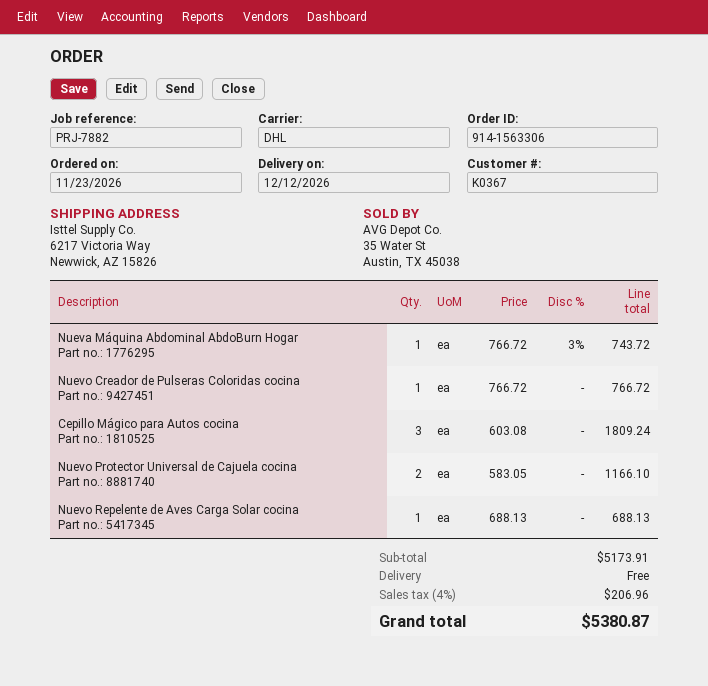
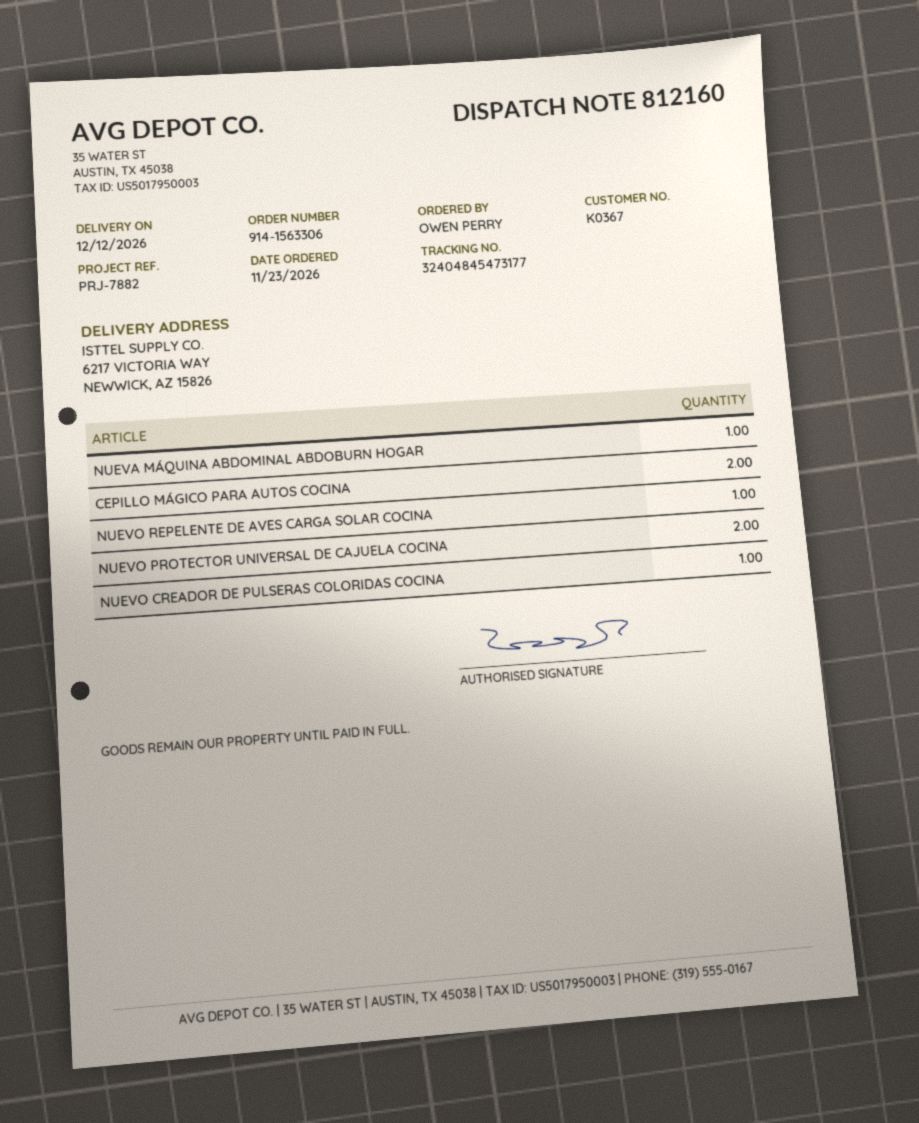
Cepillo Mágico para Autos cocina: 3 -> 2

